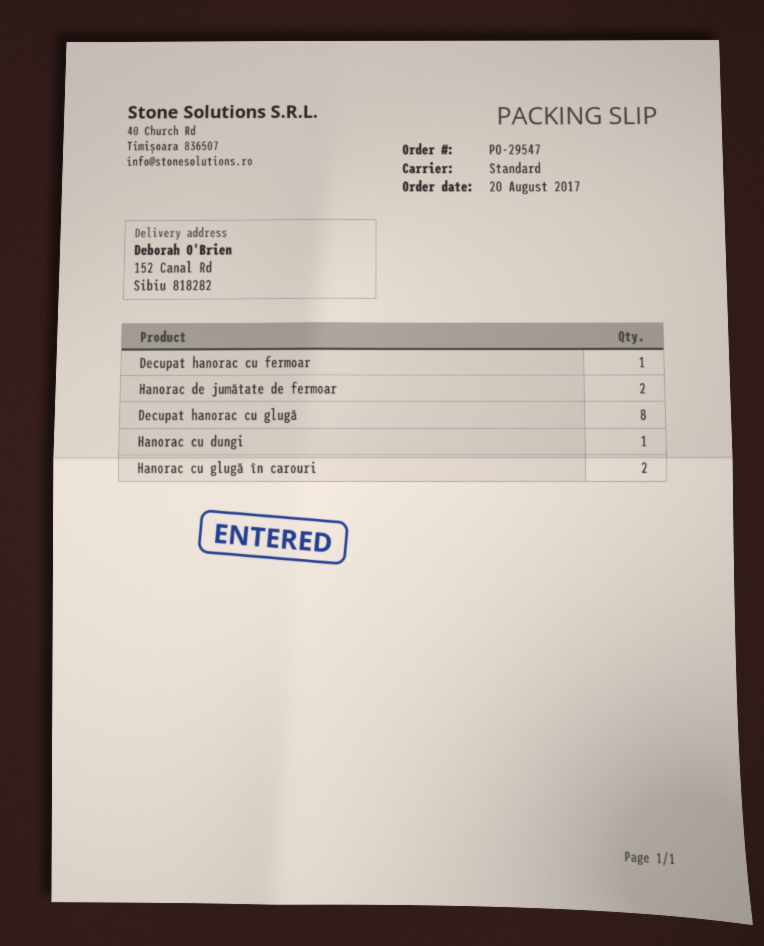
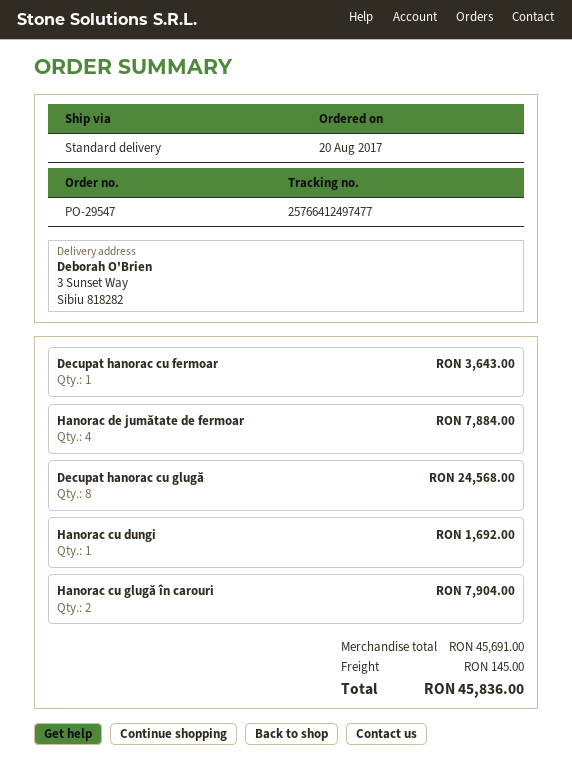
ship to: 152 Canal Rd, Sibiu 818282 -> 3 Sunset Way, Sibiu 818282
Hanorac de jumătate de fermoar: 2 -> 4

